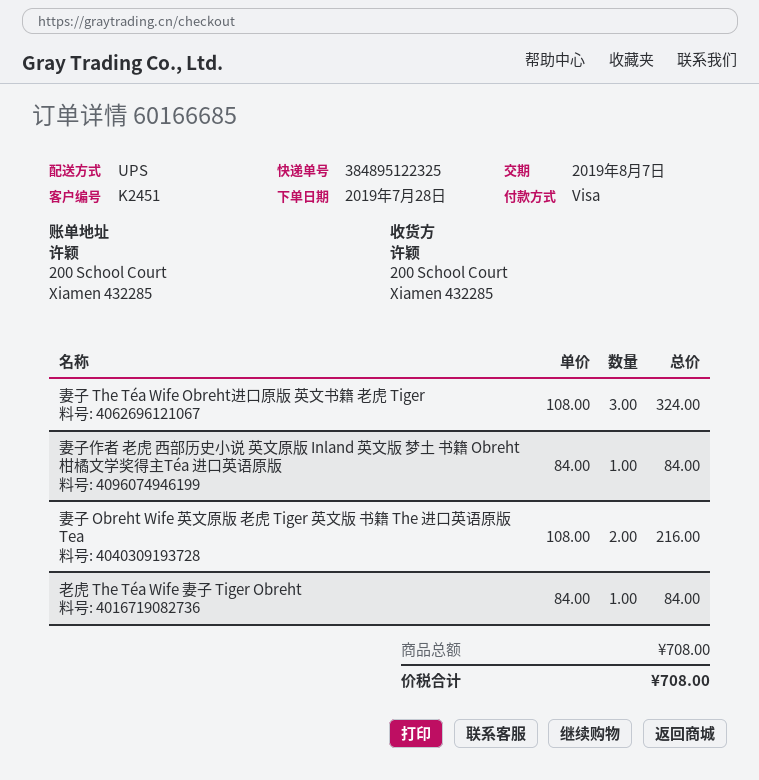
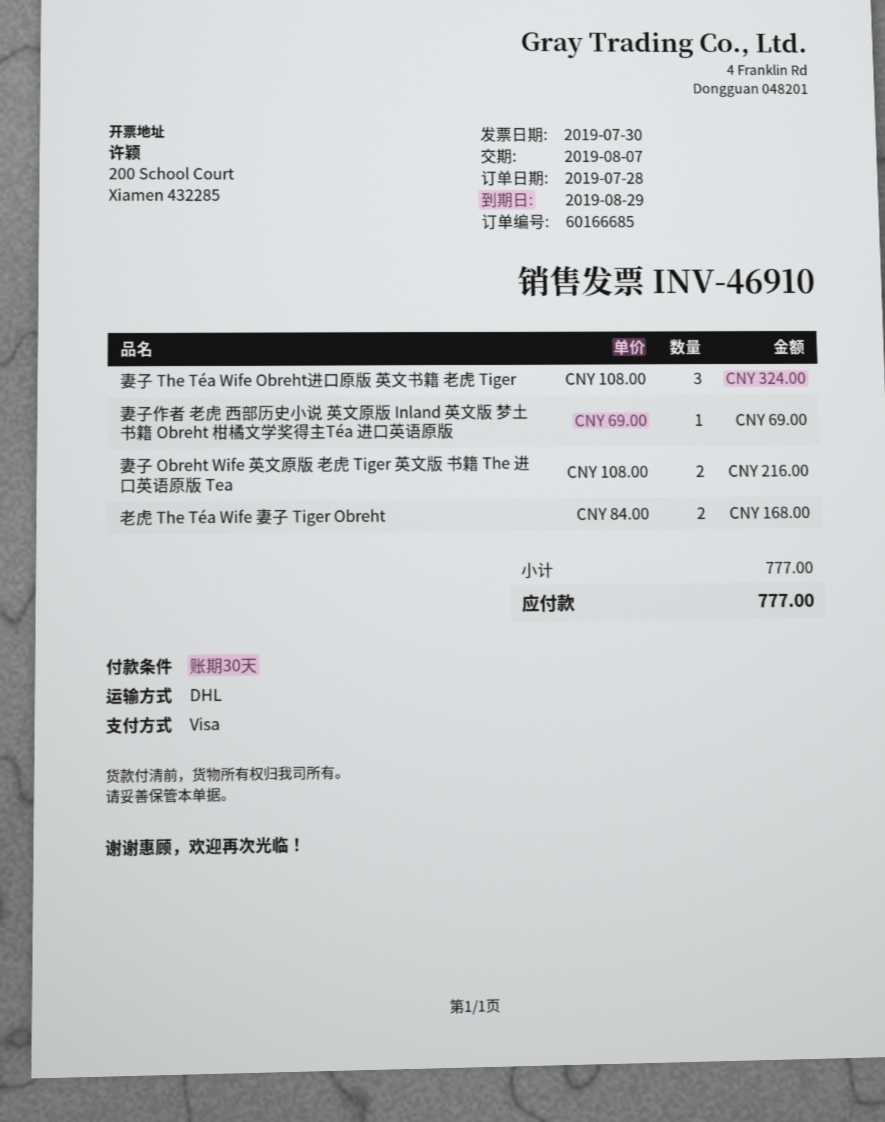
shipping method: UPS -> DHL
妻子作者 老虎 西部历史小说 英文原版 Inland 英文版 梦土 书籍 Obreht 柑橘文学奖得主Téa 进口英语原版: 1 x 84.00 = 84.00 -> 1 x 69.00 = 69.00
老虎 The Téa Wife 妻子 Tiger Obreht: 1 x 84.00 = 84.00 -> 2 x 84.00 = 168.00
subtotal: 708.00 -> 777.00
total: 708.00 -> 777.00

